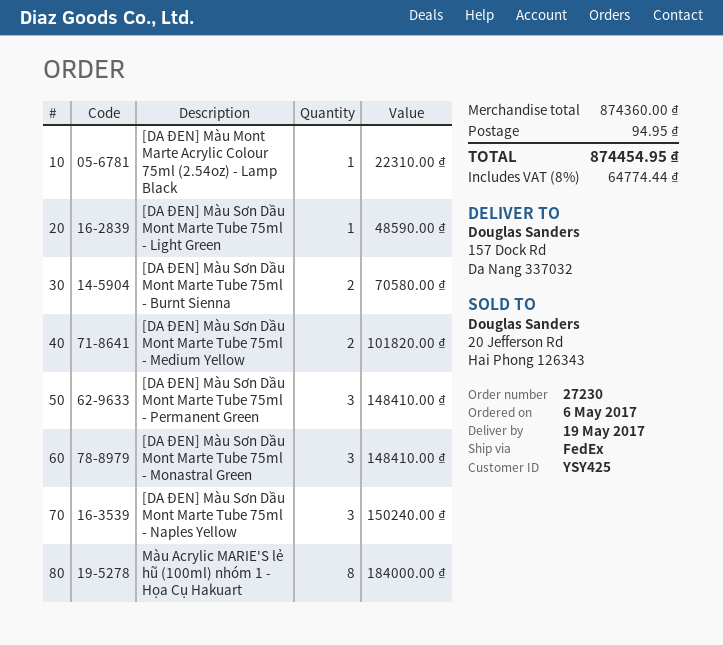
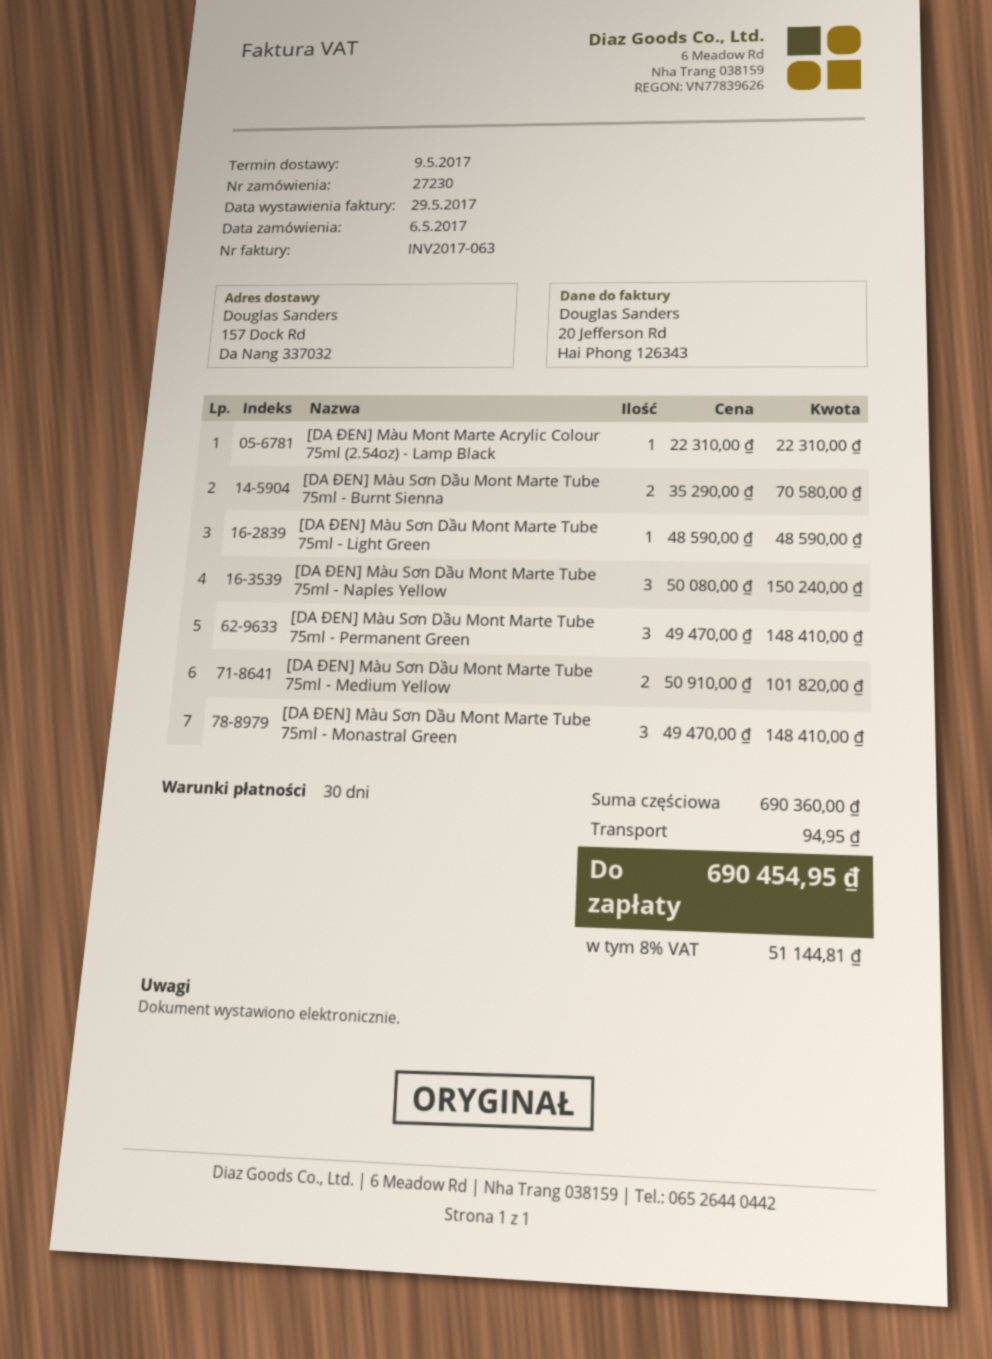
delivery date: 2017-05-19 -> 2017-05-09
Màu Acrylic MARIE'S lẻ hũ (100ml) nhóm 1 - Họa Cụ Hakuart: 8 for 184000.00 -> none
subtotal: 874360.00 -> 690360.00
tax: 8% = 64774.44 -> 8% = 51144.81
total: 874454.95 -> 690454.95

